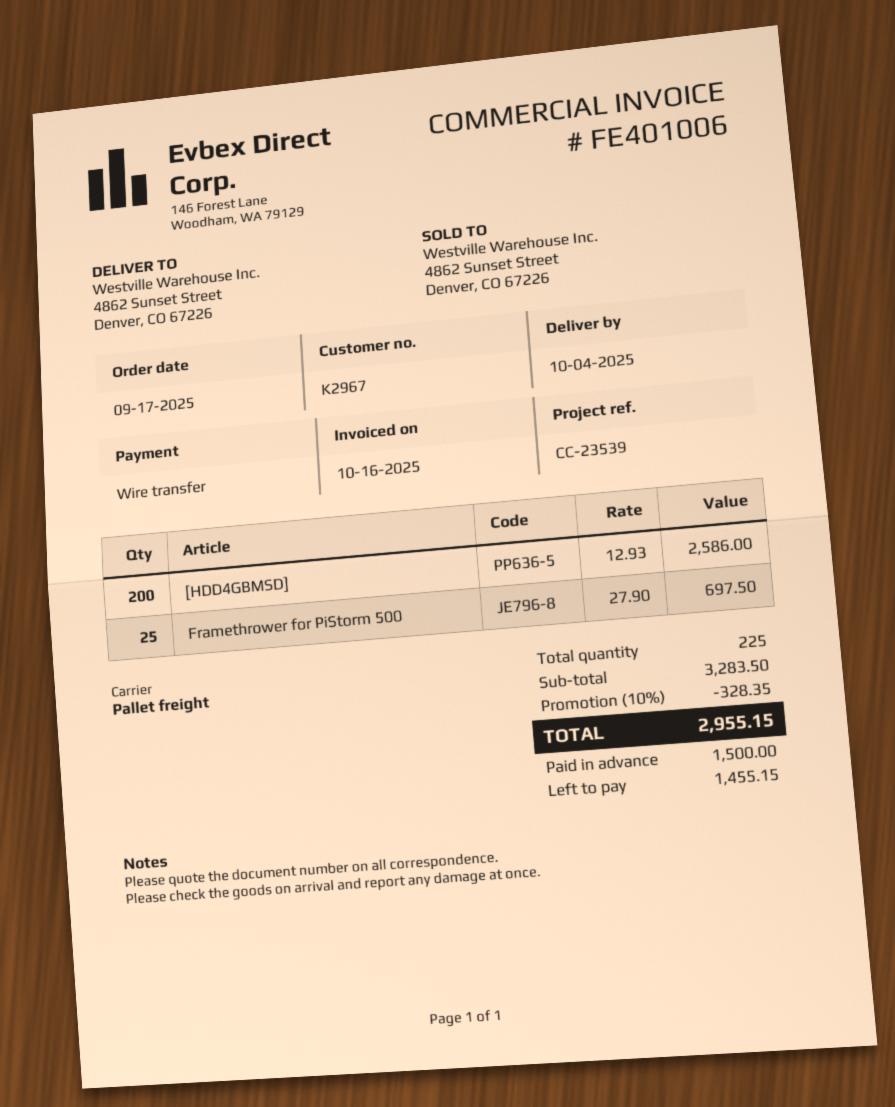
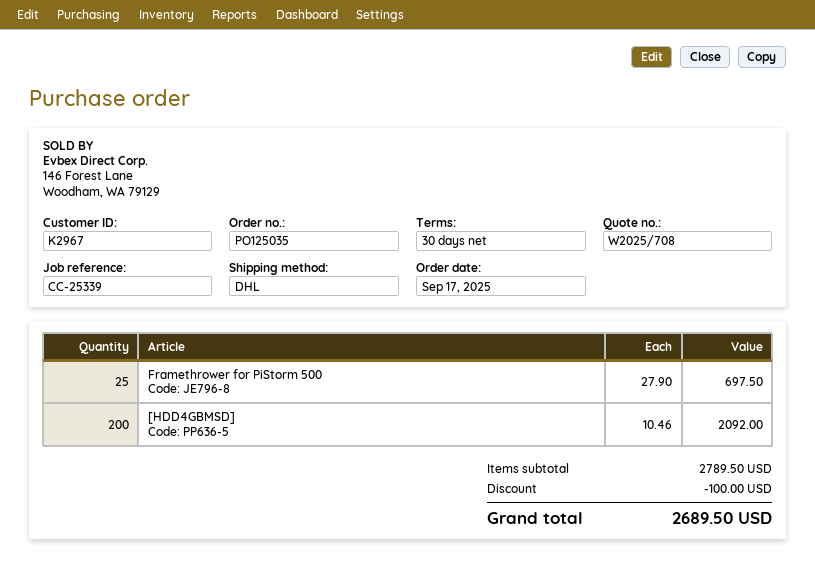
reference: CC-23539 -> CC-25339
shipping method: pallet freight -> DHL
[HDD4GBMSD]: 200 x 12.93 = 2586.00 -> 200 x 10.46 = 2092.00
subtotal: 3283.50 -> 2789.50
discount: 328.35 -> 100.00
total: 2955.15 -> 2689.50

